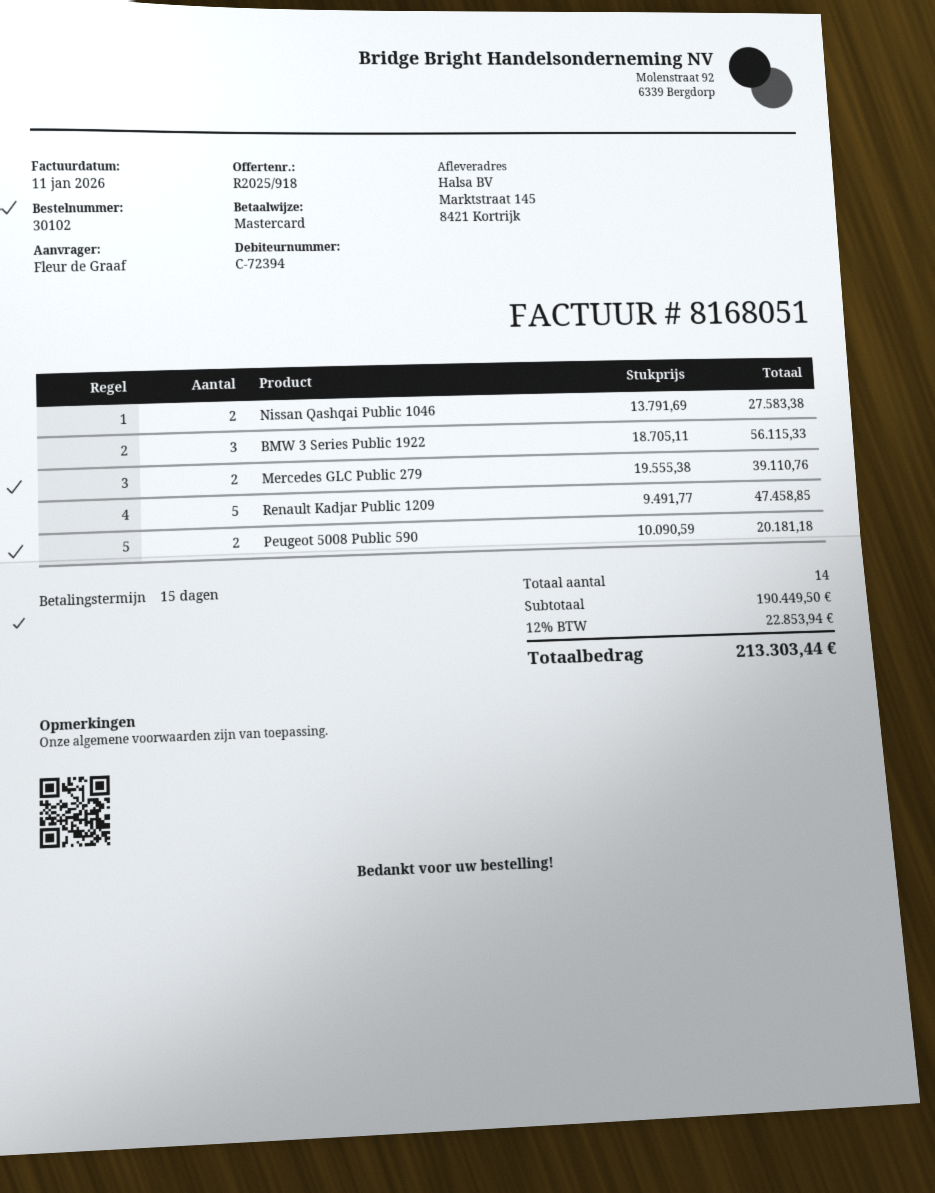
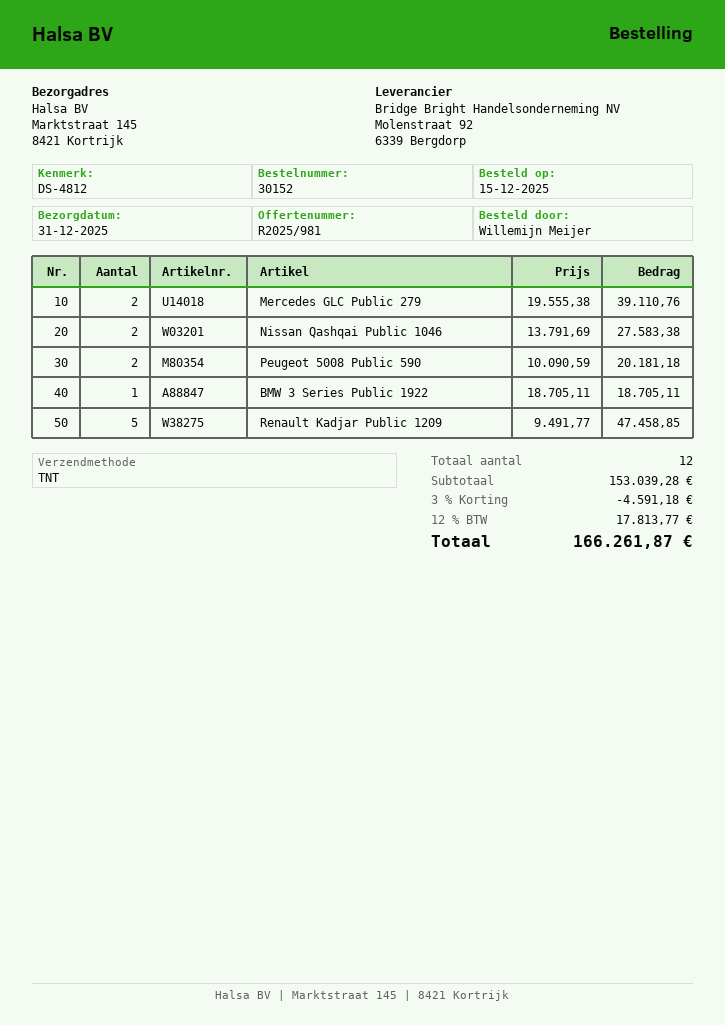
quote number: R2025/918 -> R2025/981
order number: 30102 -> 30152
ordered by: Fleur de Graaf -> Willemijn Meijer
BMW 3 Series Public 1922: 3 x 18705.11 = 56115.33 -> 1 x 18705.11 = 18705.11
total quantity: 14 -> 12
subtotal: 190449.50 -> 153039.28
discount: none -> 3% = 4591.18
tax: 12% = 22853.94 -> 12% = 17813.77
total: 213303.44 -> 166261.87

